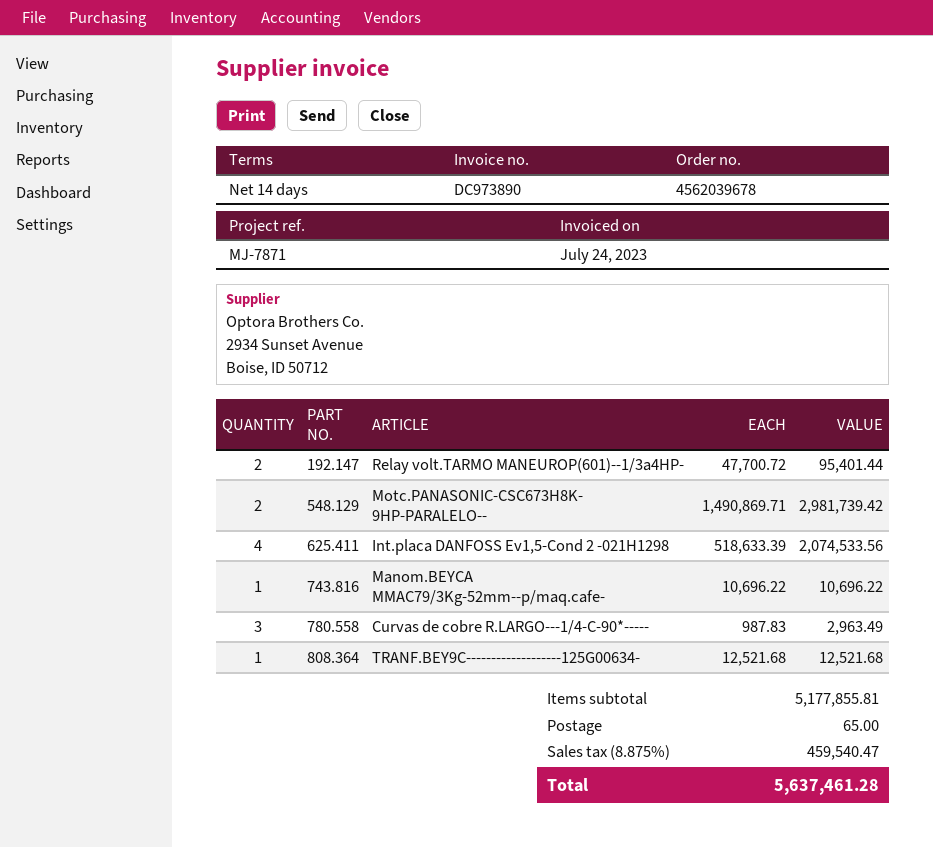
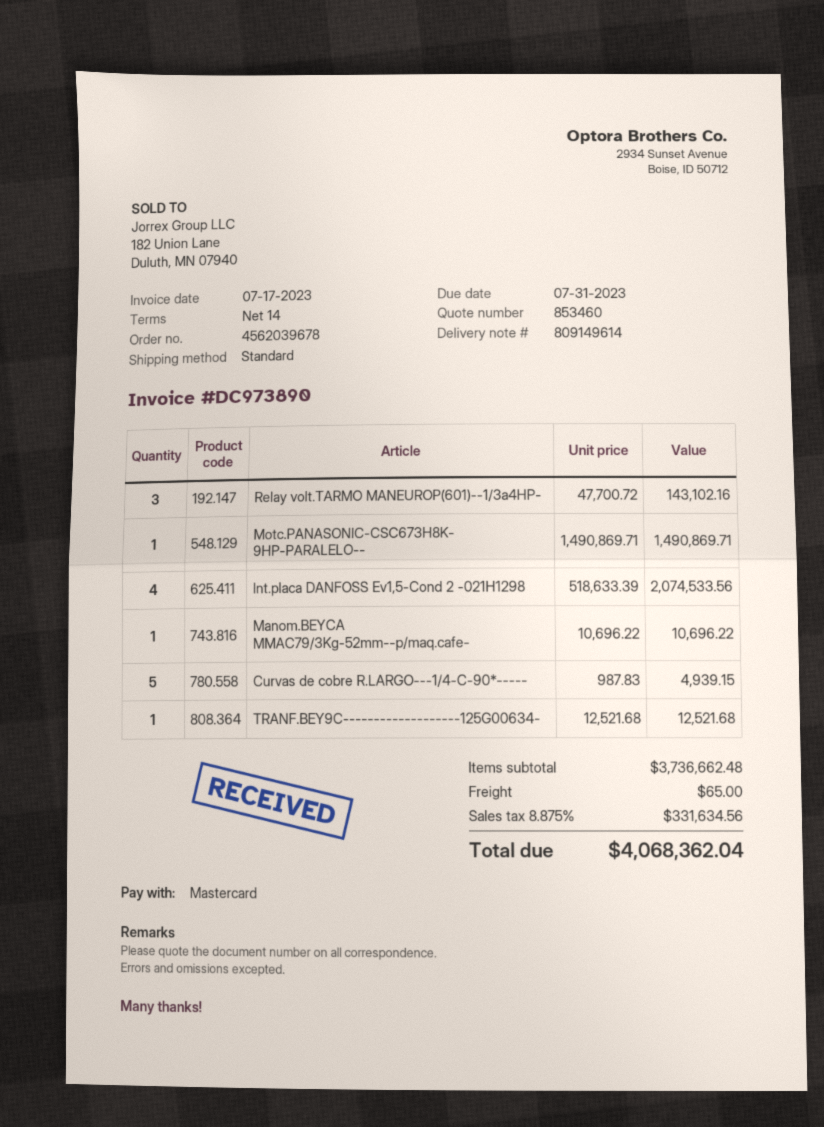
invoice date: 2023-07-24 -> 2023-07-17
Relay volt.TARMO MANEUROP(601)--1/3a4HP-: 2 x 47700.72 = 95401.44 -> 3 x 47700.72 = 143102.16
Motc.PANASONIC-CSC673H8K- 9HP-PARALELO--: 2 x 1490869.71 = 2981739.42 -> 1 x 1490869.71 = 1490869.71
Curvas de cobre R.LARGO---1/4-C-90*-----: 3 x 987.83 = 2963.49 -> 5 x 987.83 = 4939.15
subtotal: 5177855.81 -> 3736662.48
tax: 8.875% = 459540.47 -> 8.875% = 331634.56
total: 5637461.28 -> 4068362.04

